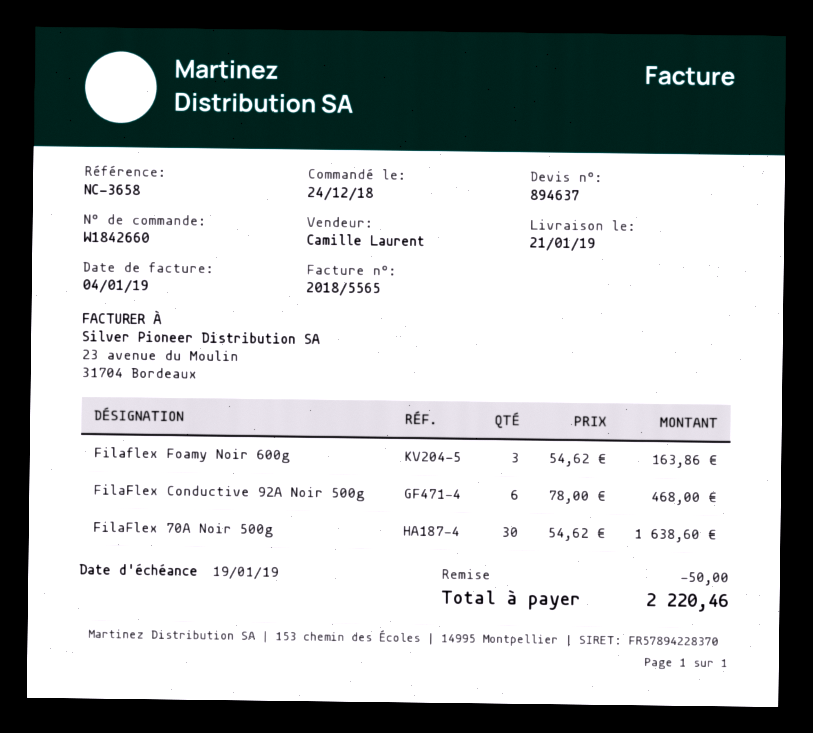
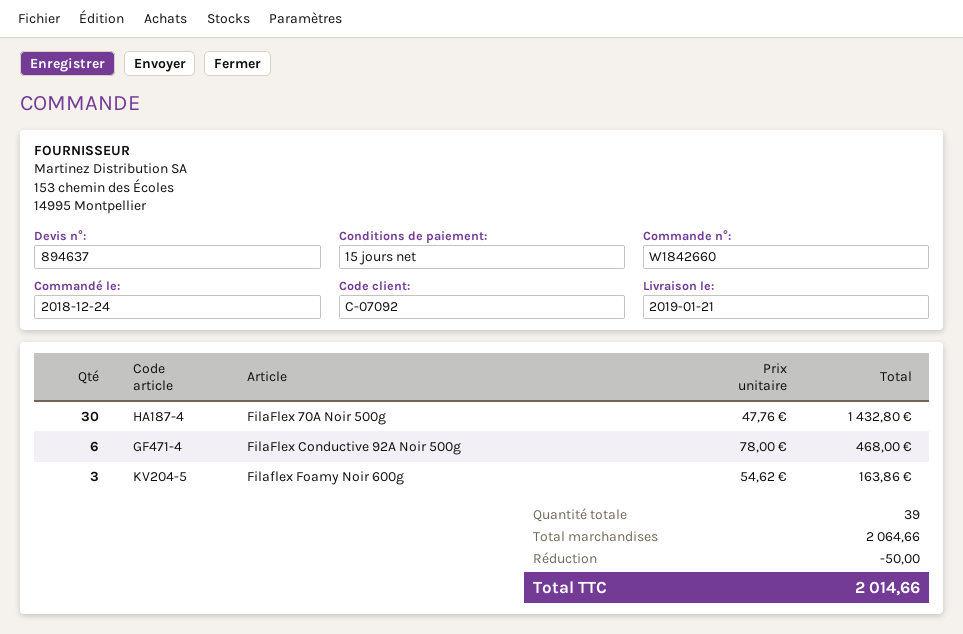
FilaFlex 70A Noir 500g: 30 x 54.62 = 1638.60 -> 30 x 47.76 = 1432.80
total: 2220.46 -> 2014.66

